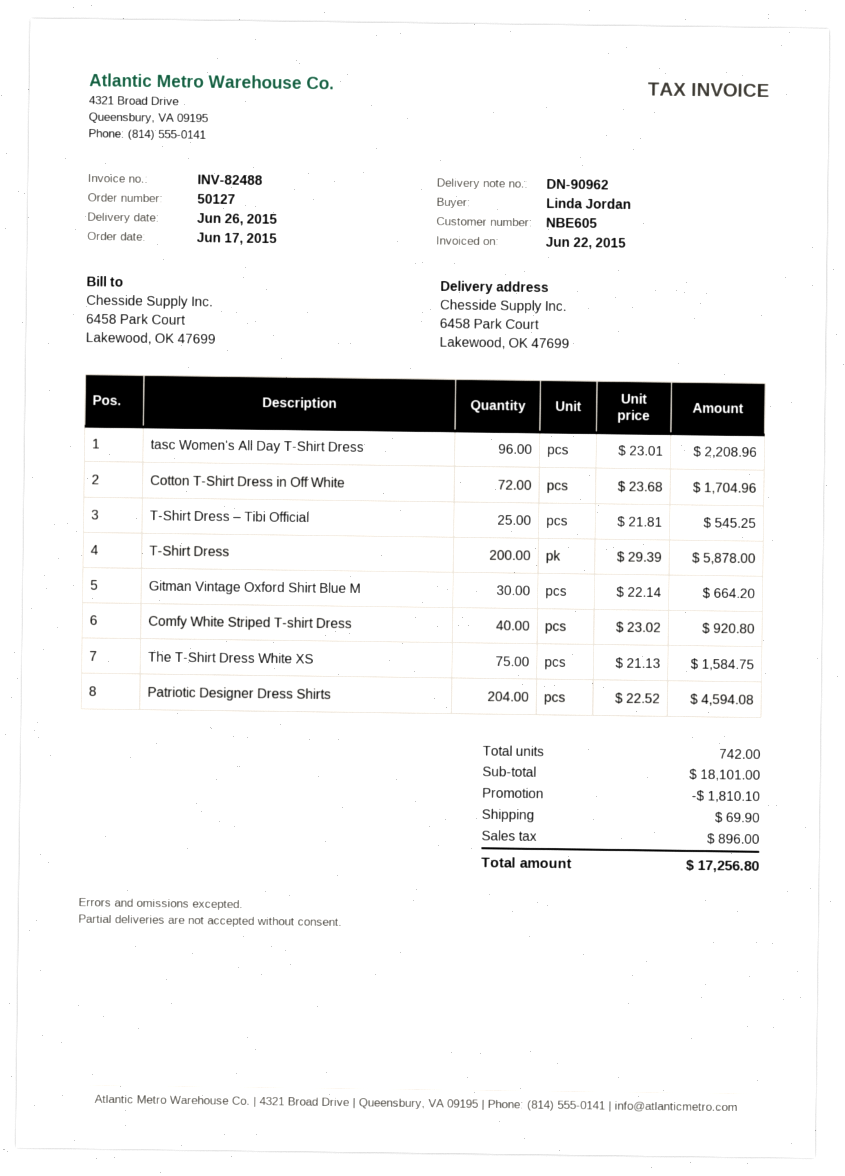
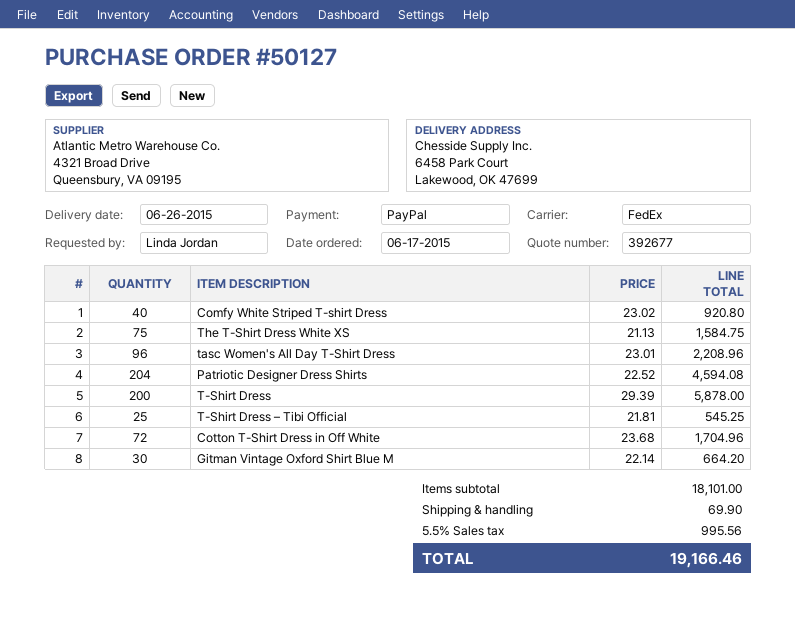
discount: 1810.10 -> none
tax: 896.00 -> 995.56
total: 17256.80 -> 19166.46

